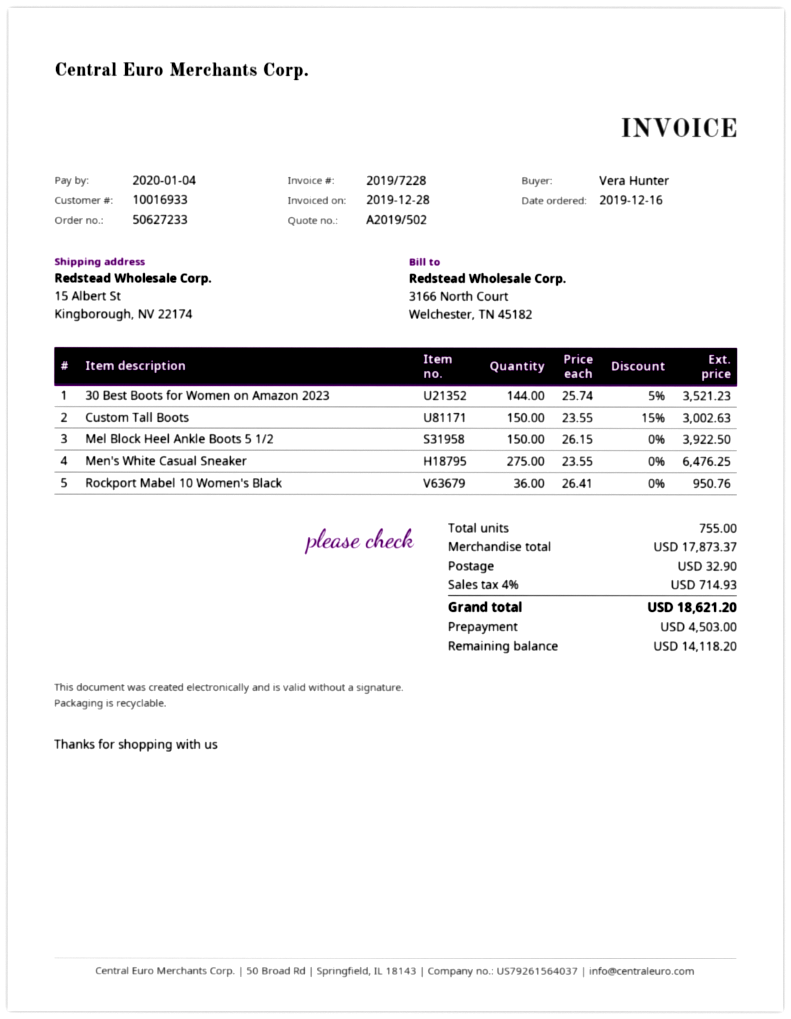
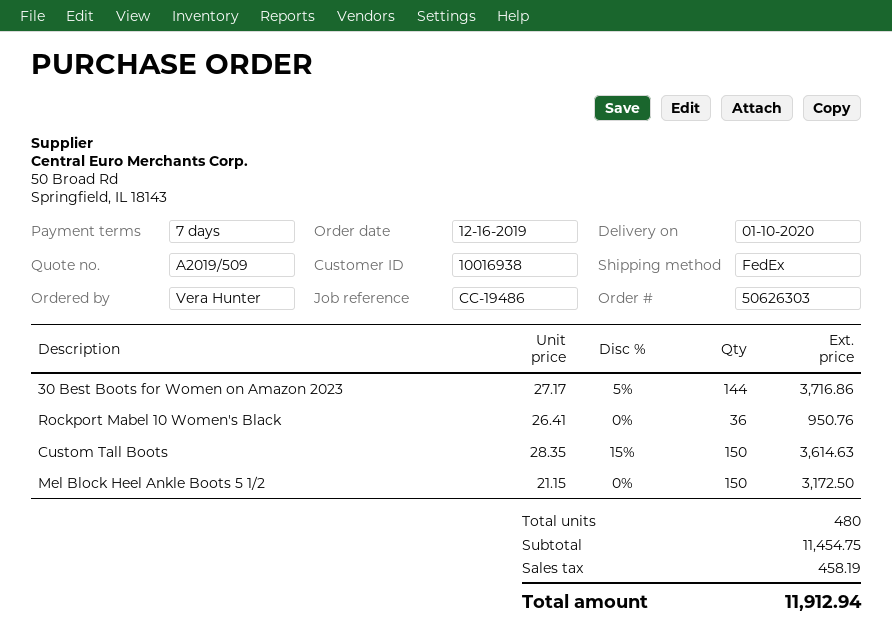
quote number: A2019/502 -> A2019/509
order number: 50627233 -> 50626303
customer number: 10016933 -> 10016938
30 Best Boots for Women on Amazon 2023: 144 x 25.74 - 5% = 3521.23 -> 144 x 27.17 - 5% = 3716.86
Custom Tall Boots: 150 x 23.55 - 15% = 3002.63 -> 150 x 28.35 - 15% = 3614.63
Mel Block Heel Ankle Boots 5 1/2: 150 x 26.15 = 3922.50 -> 150 x 21.15 = 3172.50
Men's White Casual Sneaker: 275 x 23.55 = 6476.25 -> none
total quantity: 755 -> 480
subtotal: 17873.37 -> 11454.75
shipping: 32.90 -> none
tax: 714.93 -> 458.19
total: 18621.20 -> 11912.94

